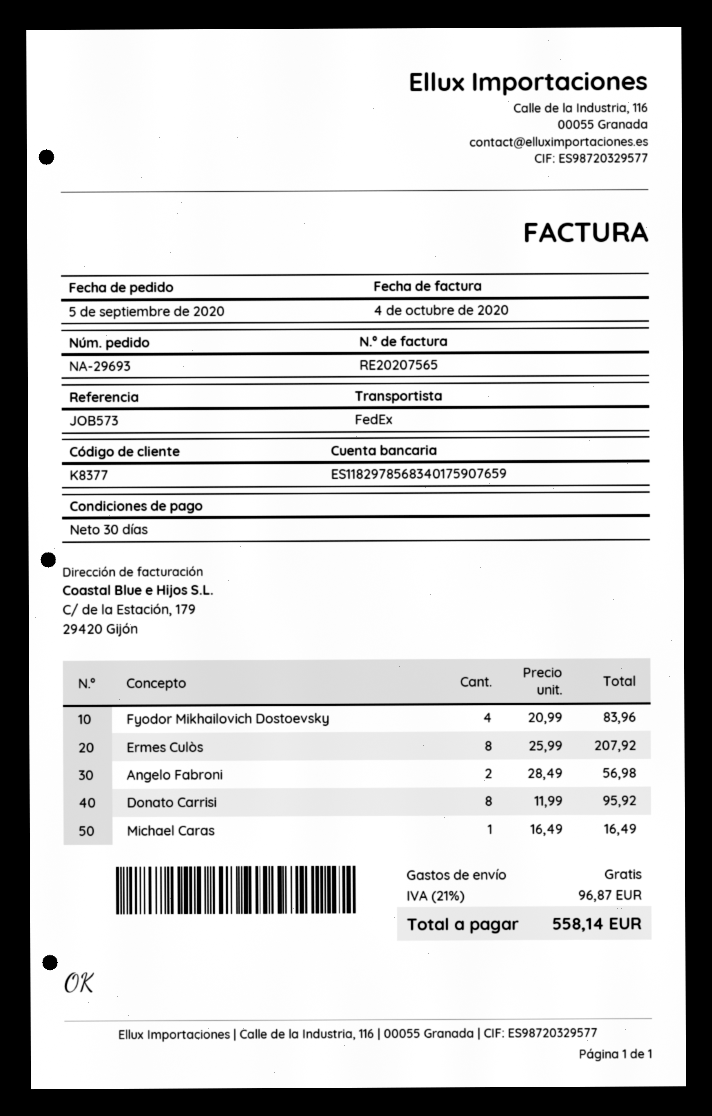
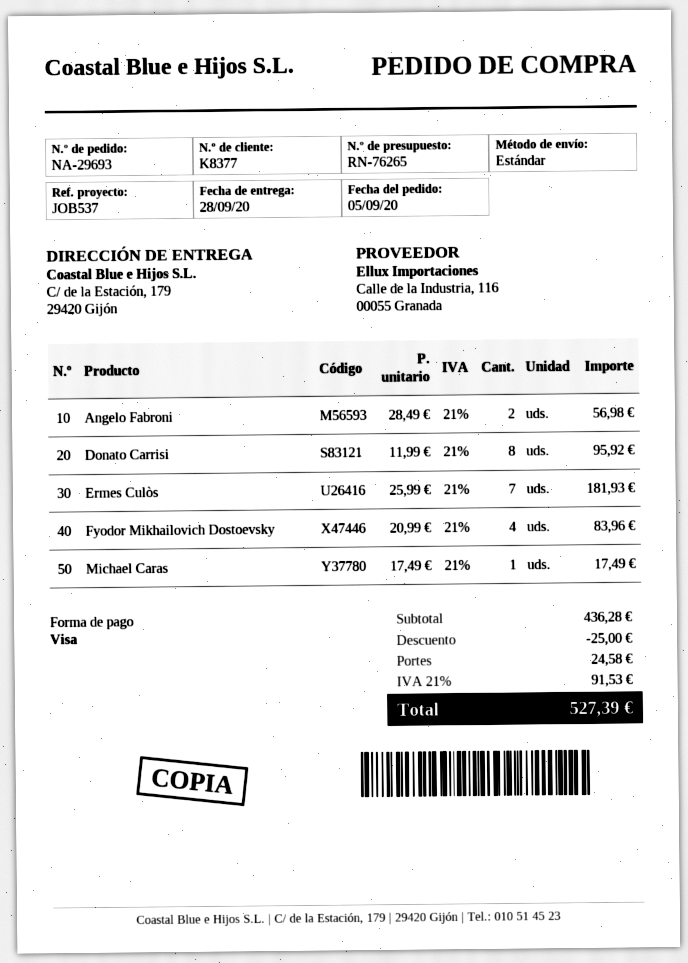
reference: JOB573 -> JOB537
shipping method: FedEx -> standard
Ermes Culòs: 8 x 25.99 = 207.92 -> 7 x 25.99 = 181.93
Michael Caras: 1 x 16.49 = 16.49 -> 1 x 17.49 = 17.49
discount: none -> 25.00
shipping: 0.00 -> 24.58
tax: 21% = 96.87 -> 21% = 91.53
total: 558.14 -> 527.39

